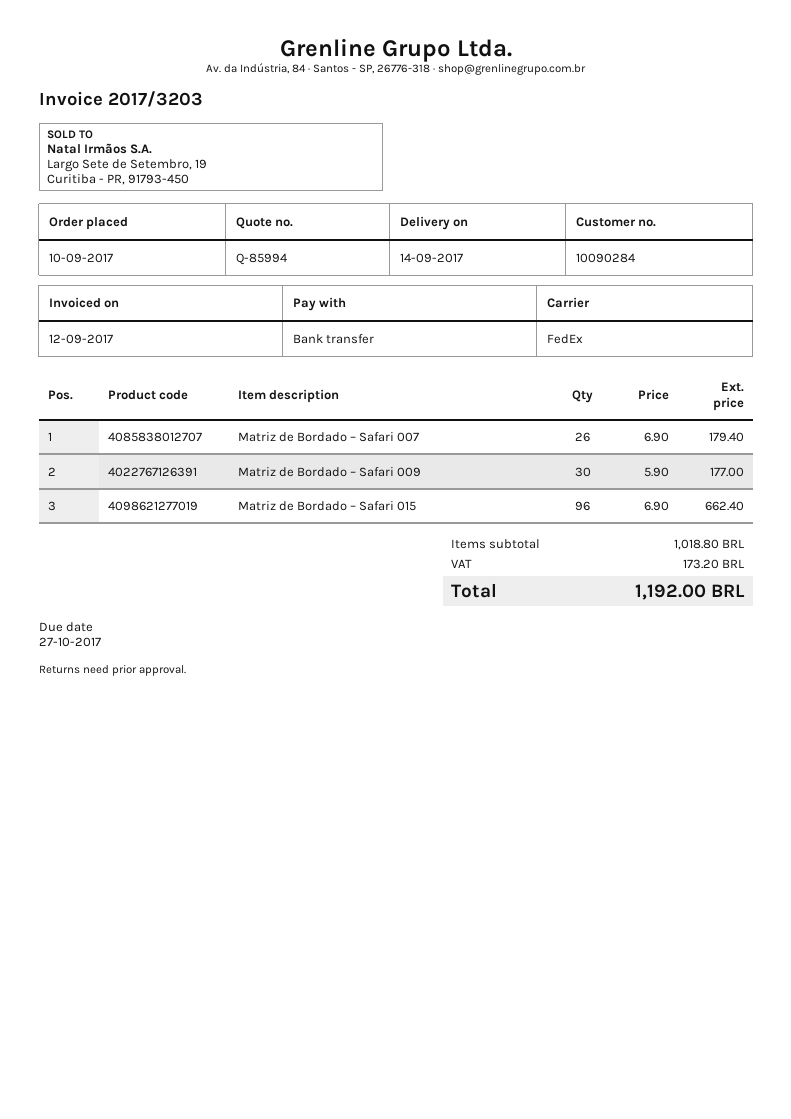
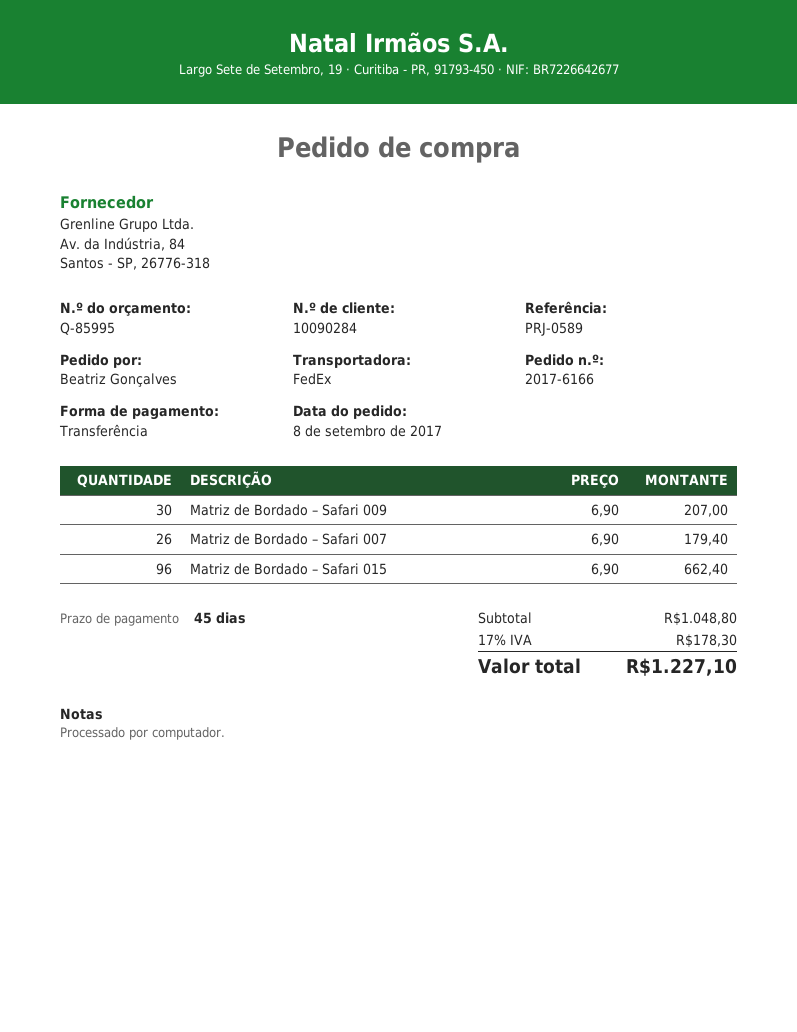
quote number: Q-85994 -> Q-85995
order date: 2017-09-10 -> 2017-09-08
Matriz de Bordado – Safari 009: 30 x 5.90 = 177.00 -> 30 x 6.90 = 207.00
subtotal: 1018.80 -> 1048.80
tax: 173.20 -> 178.30
total: 1192.00 -> 1227.10

